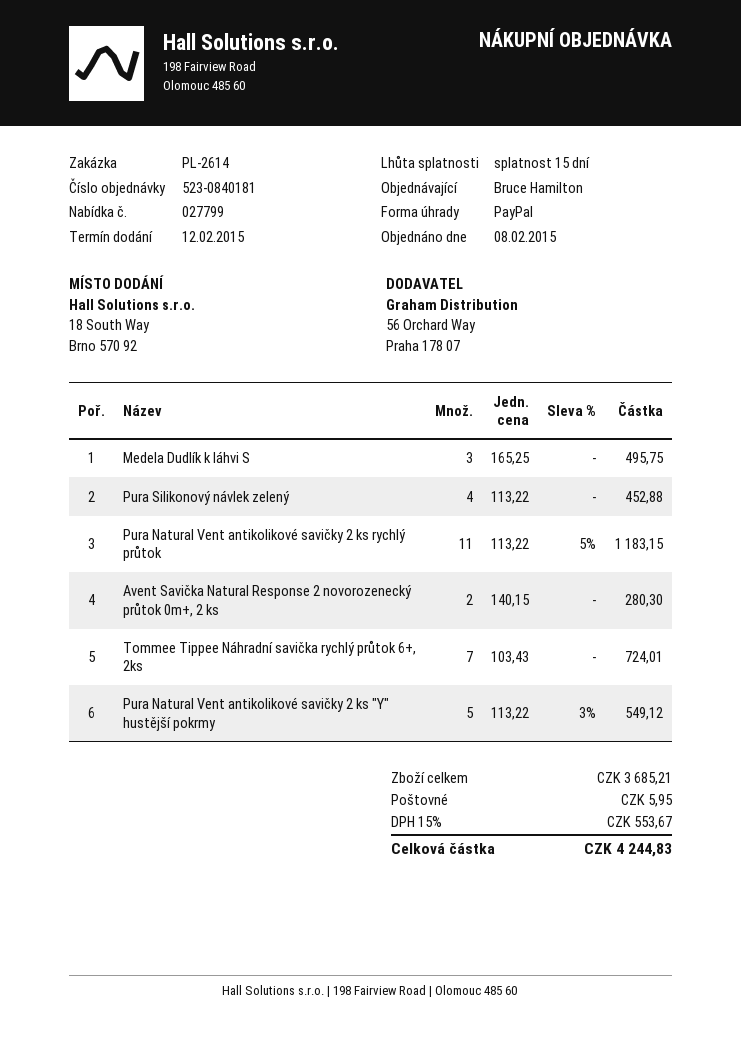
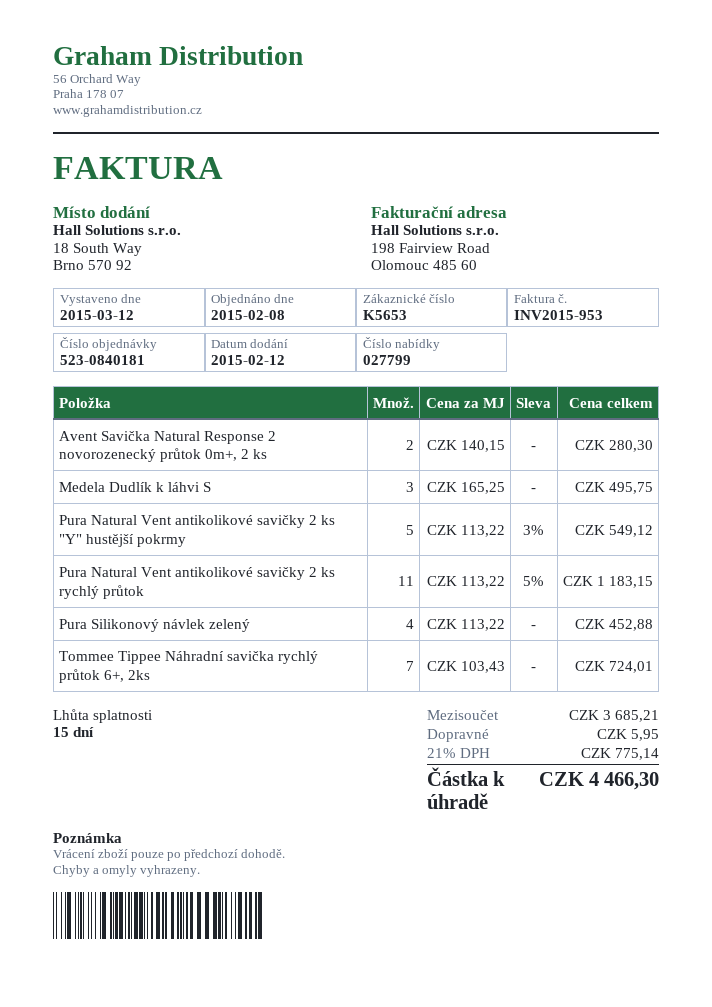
tax: 15% = 553.67 -> 21% = 775.14
total: 4244.83 -> 4466.30

